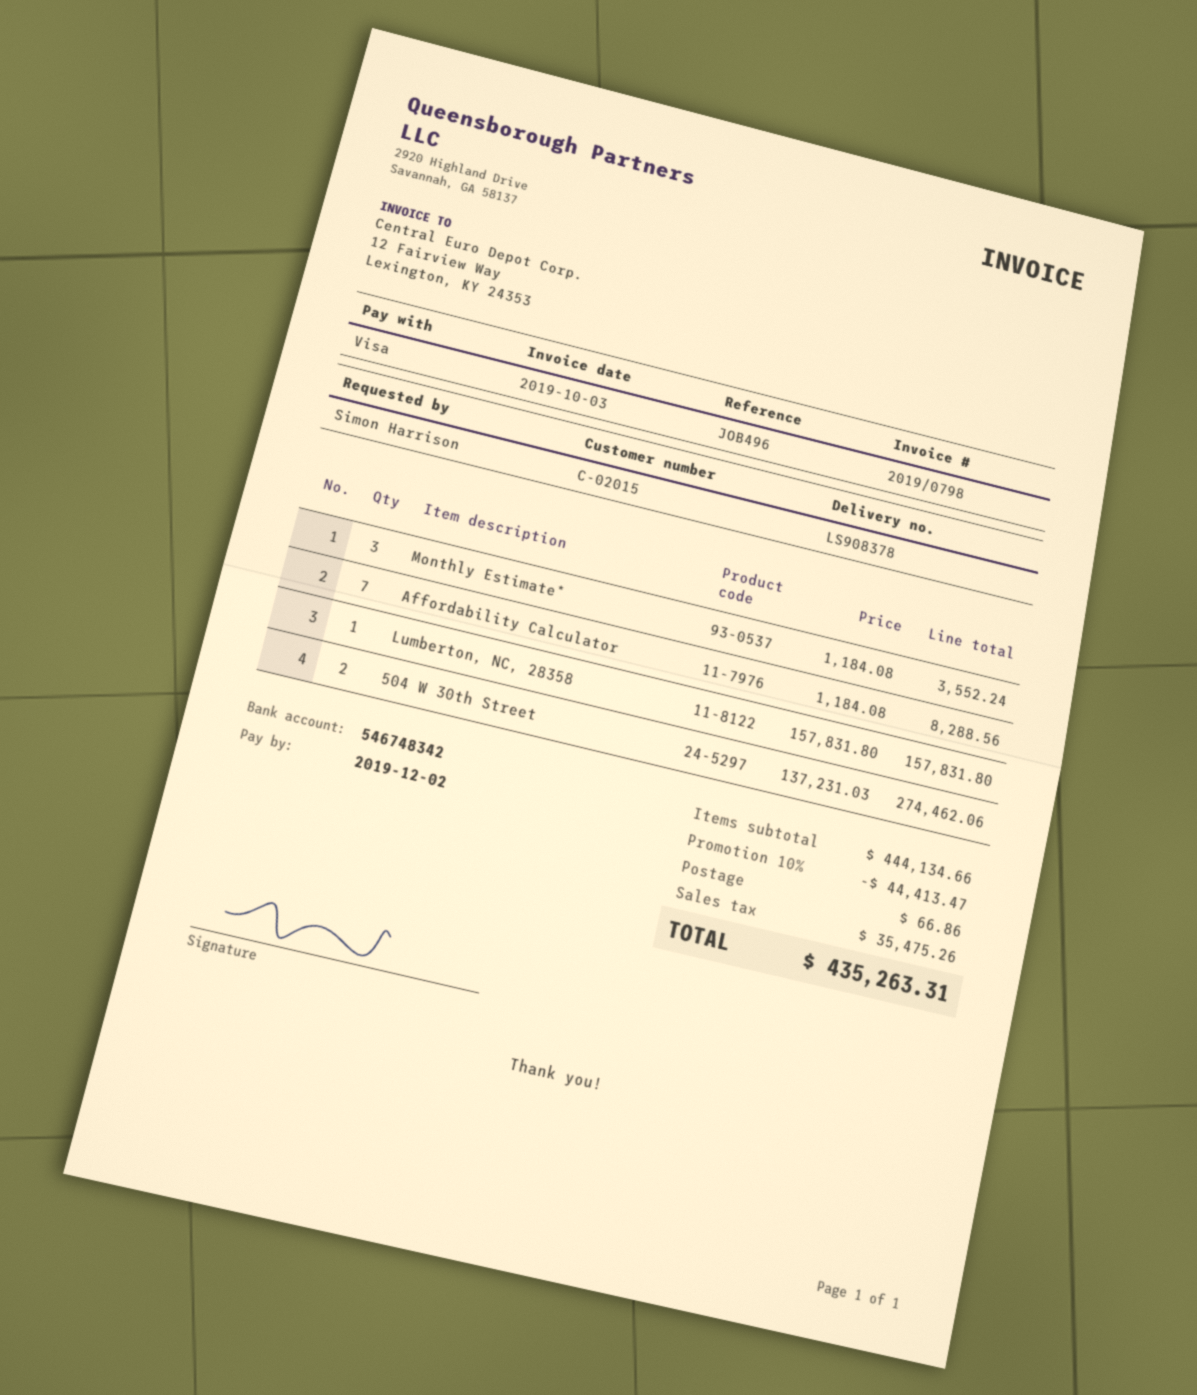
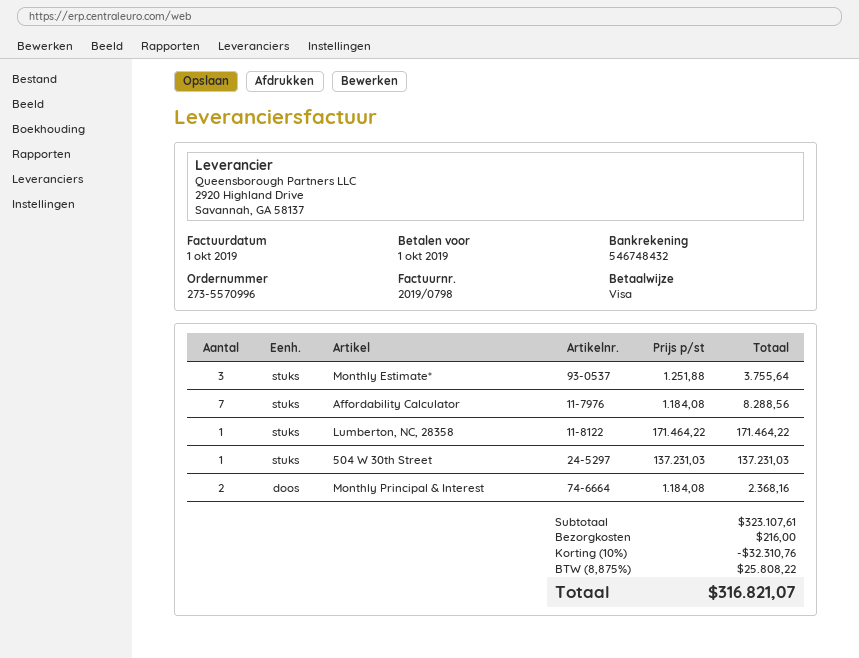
invoice date: 2019-10-03 -> 2019-10-01
due date: 2019-12-02 -> 2019-10-01
bank account: 546748342 -> 546748432
Monthly Estimate*: 3 x 1184.08 = 3552.24 -> 3 x 1251.88 = 3755.64
Lumberton, NC, 28358: 1 x 157831.80 = 157831.80 -> 1 x 171464.22 = 171464.22
504 W 30th Street: 2 x 137231.03 = 274462.06 -> 1 x 137231.03 = 137231.03
Monthly Principal & Interest: none -> 2 x 1184.08 = 2368.16
subtotal: 444134.66 -> 323107.61
discount: 10% = 44413.47 -> 10% = 32310.76
shipping: 66.86 -> 216.00
tax: 35475.26 -> 25808.22
total: 435263.31 -> 316821.07

